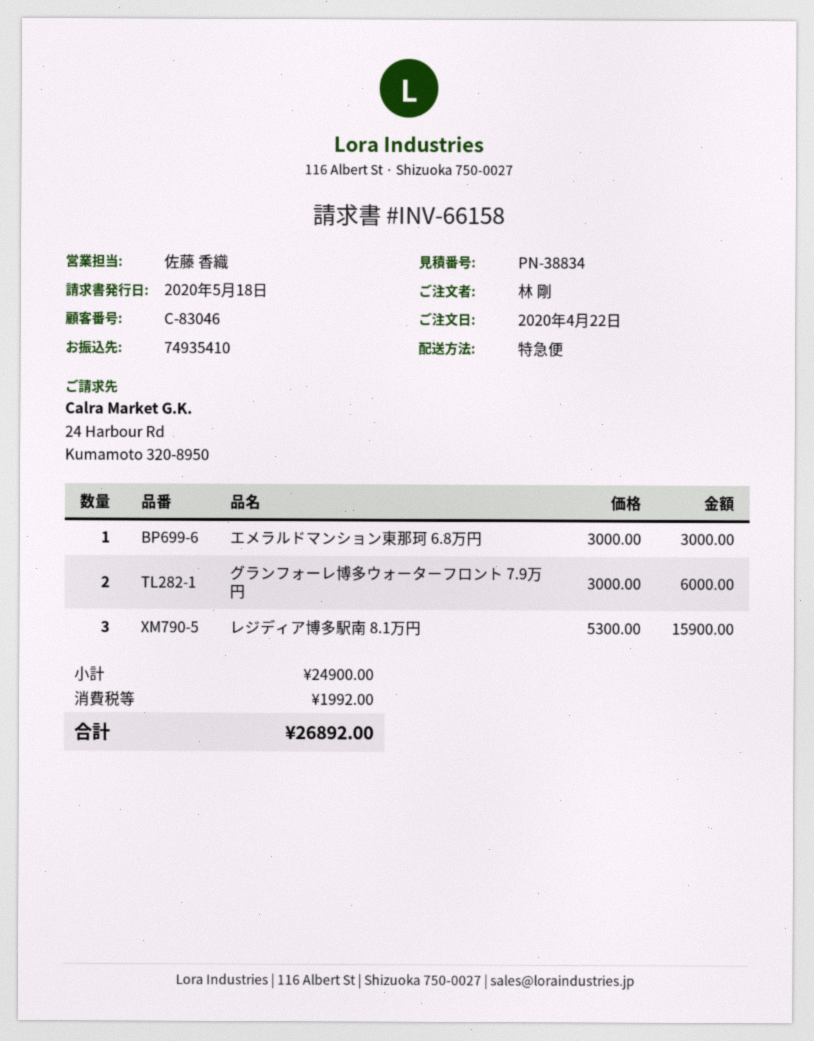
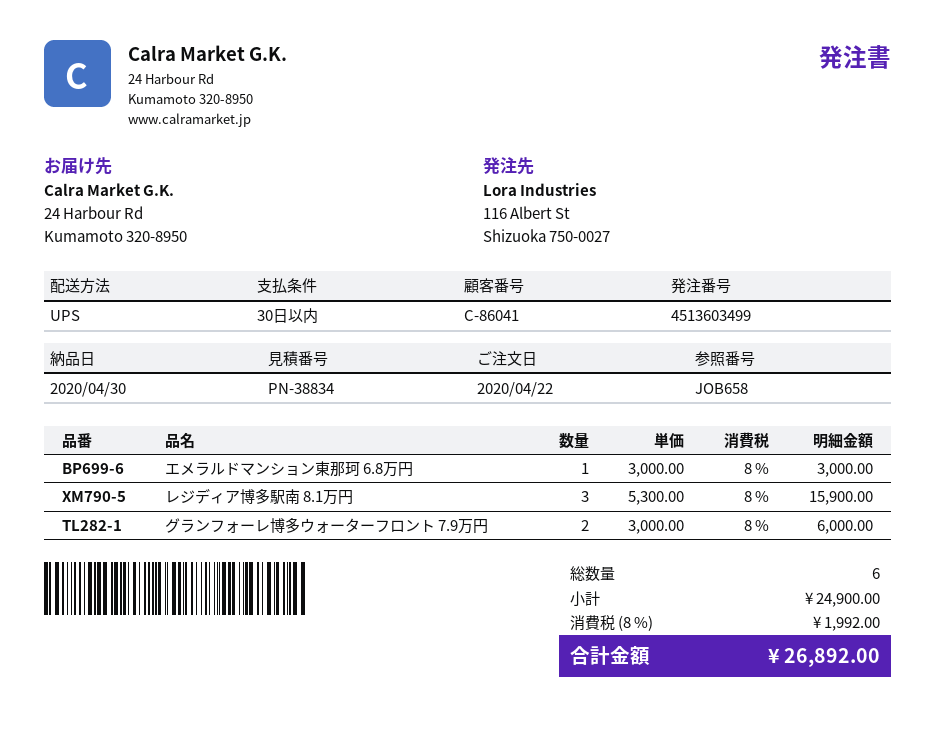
customer number: C-83046 -> C-86041
shipping method: express -> UPS

